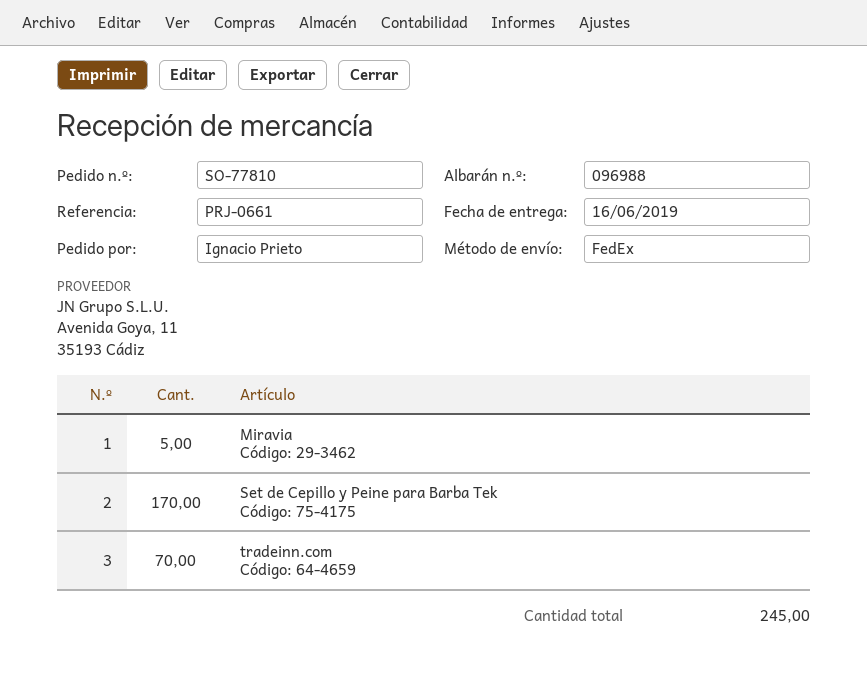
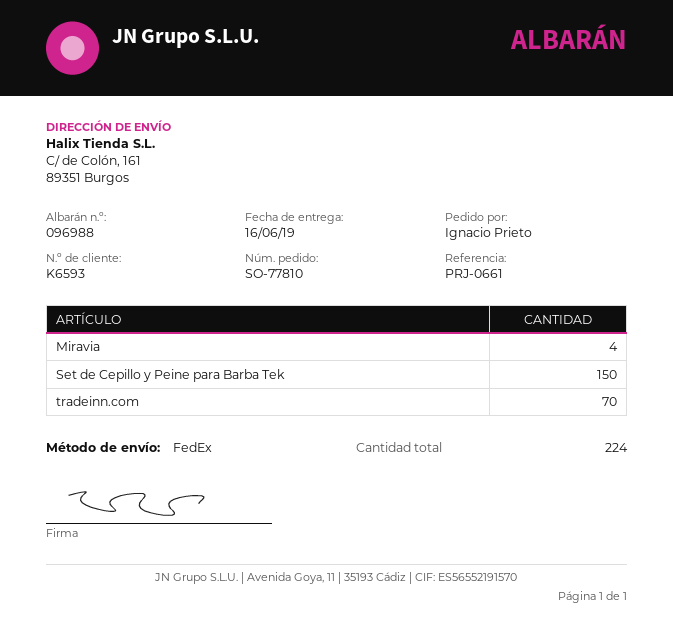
Miravia: 5 -> 4
Set de Cepillo y Peine para Barba Tek: 170 -> 150
total quantity: 245 -> 224

